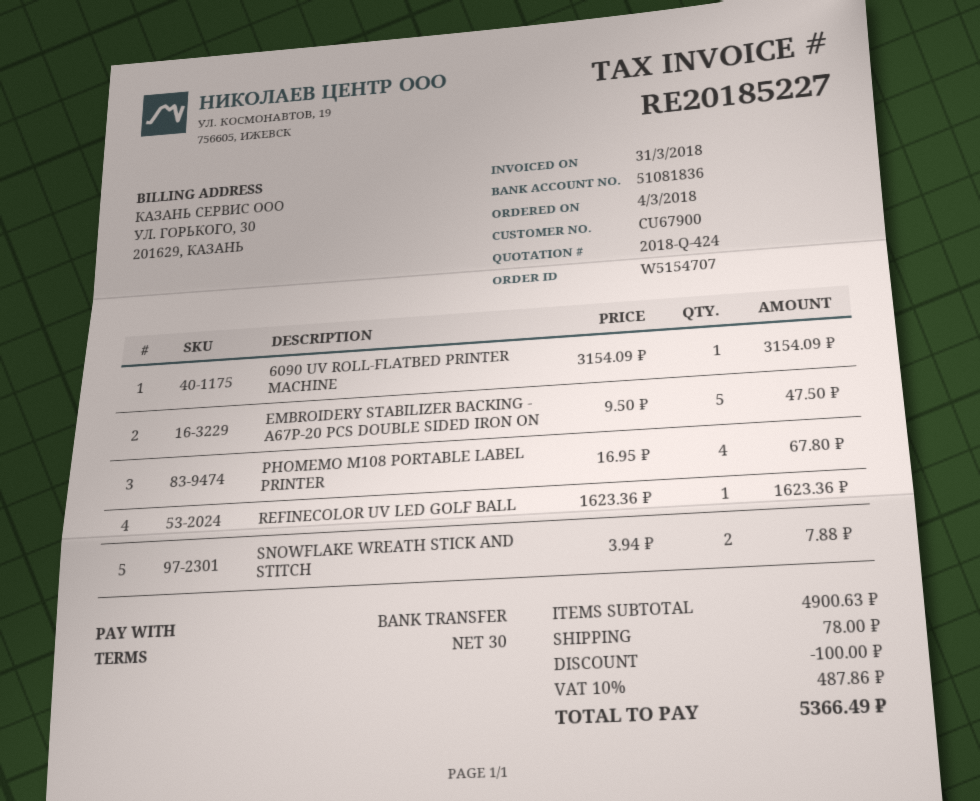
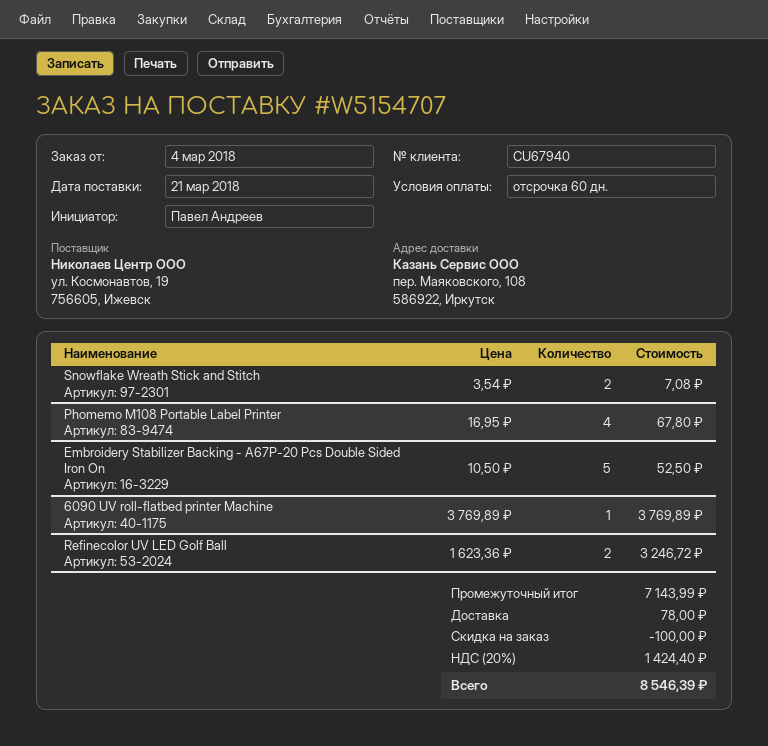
payment terms: 30 days -> 60 days
customer number: CU67900 -> CU67940
6090 UV ROLL-FLATBED PRINTER MACHINE: 1 x 3154.09 = 3154.09 -> 1 x 3769.89 = 3769.89
EMBROIDERY STABILIZER BACKING - A67P-20 PCS DOUBLE SIDED IRON ON: 5 x 9.50 = 47.50 -> 5 x 10.50 = 52.50
REFINECOLOR UV LED GOLF BALL: 1 x 1623.36 = 1623.36 -> 2 x 1623.36 = 3246.72
SNOWFLAKE WREATH STICK AND STITCH: 2 x 3.94 = 7.88 -> 2 x 3.54 = 7.08
subtotal: 4900.63 -> 7143.99
tax: 10% = 487.86 -> 20% = 1424.40
total: 5366.49 -> 8546.39

